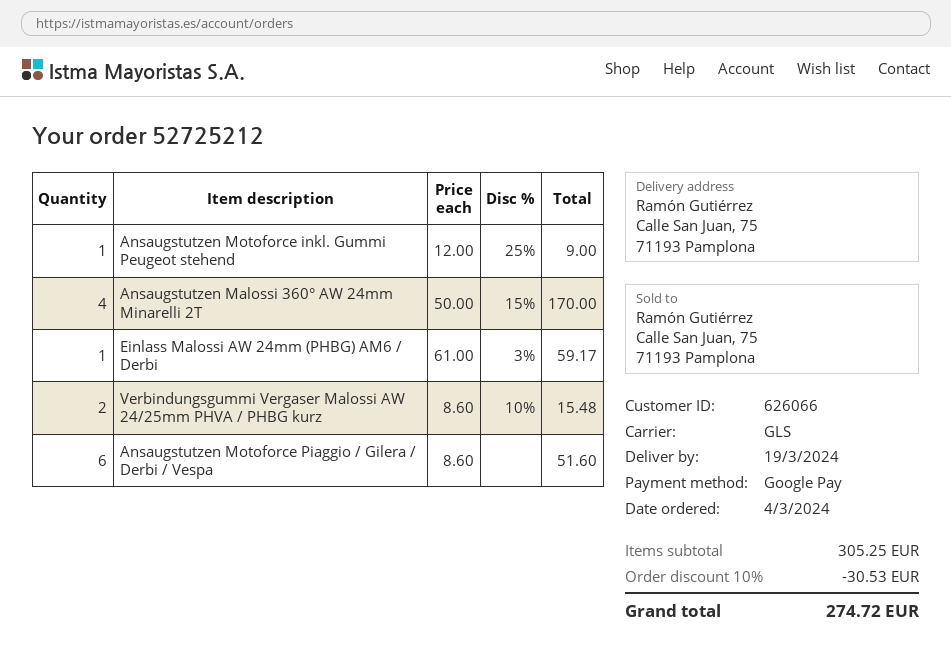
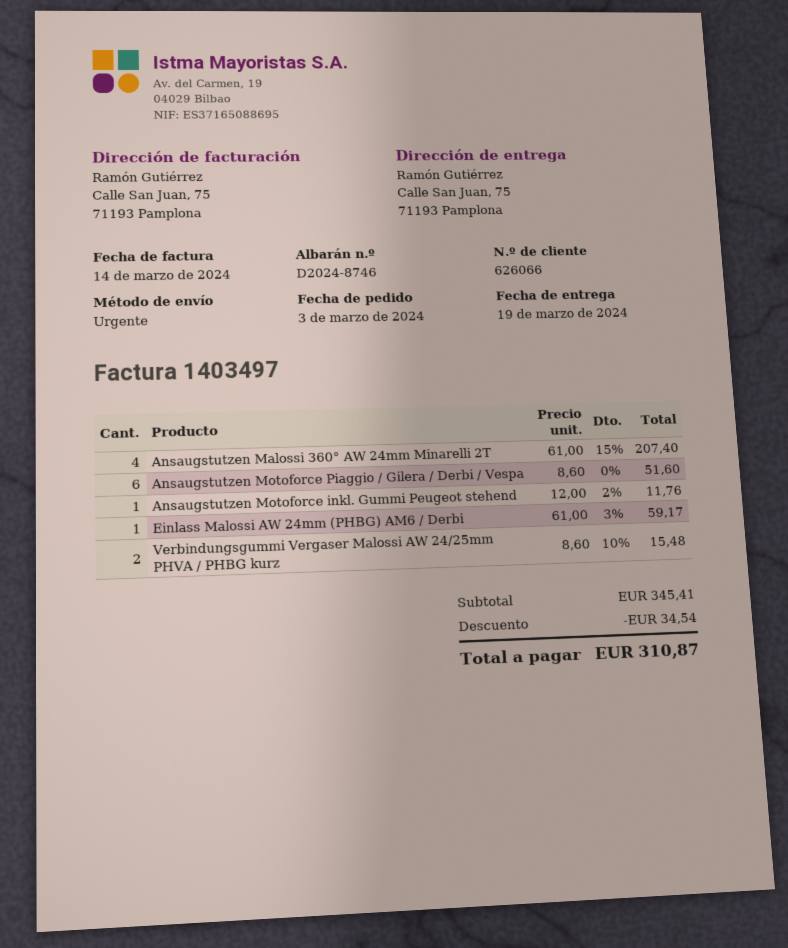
order date: 2024-03-04 -> 2024-03-03
shipping method: GLS -> express
Ansaugstutzen Motoforce inkl. Gummi Peugeot stehend: 1 x 12.00 - 25% = 9.00 -> 1 x 12.00 - 2% = 11.76
Ansaugstutzen Malossi 360° AW 24mm Minarelli 2T: 4 x 50.00 - 15% = 170.00 -> 4 x 61.00 - 15% = 207.40
subtotal: 305.25 -> 345.41
discount: 30.53 -> 34.54
total: 274.72 -> 310.87

